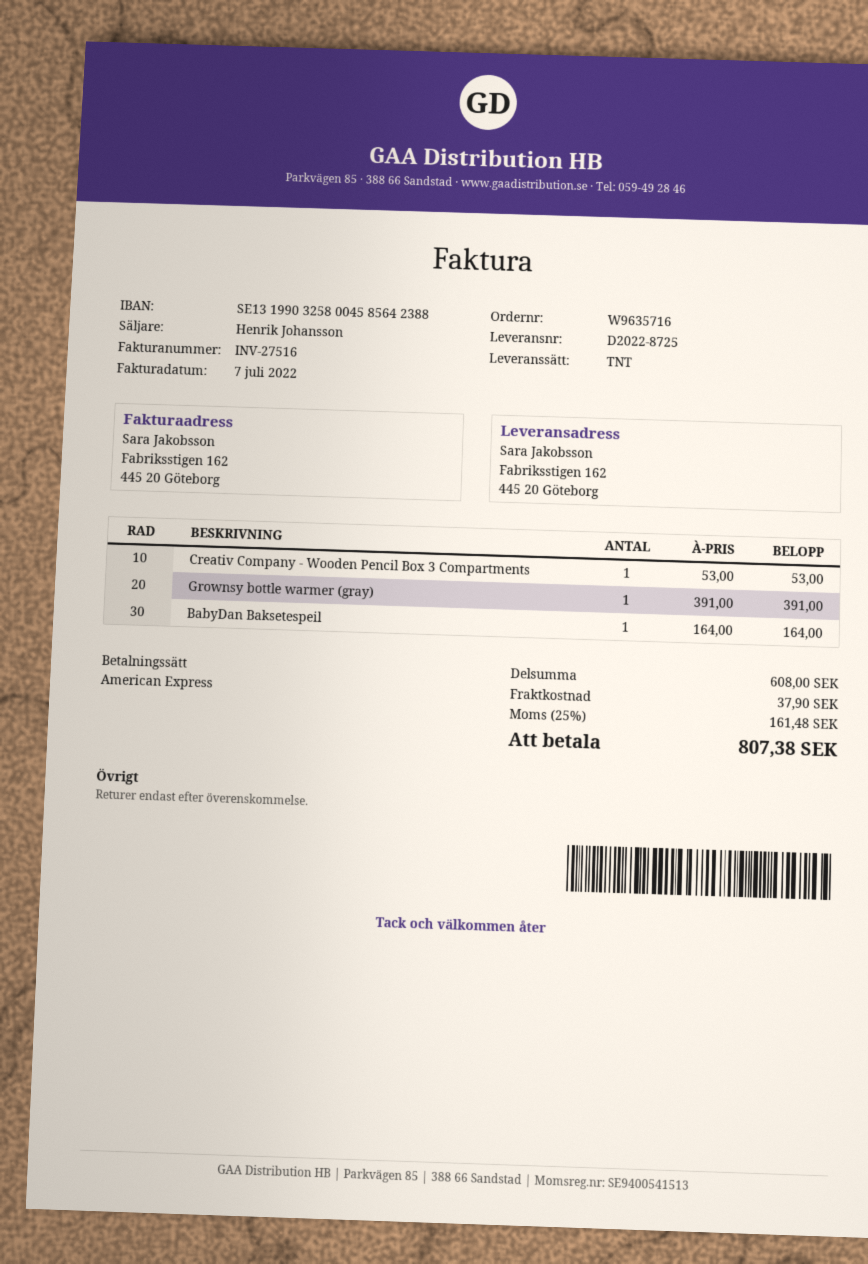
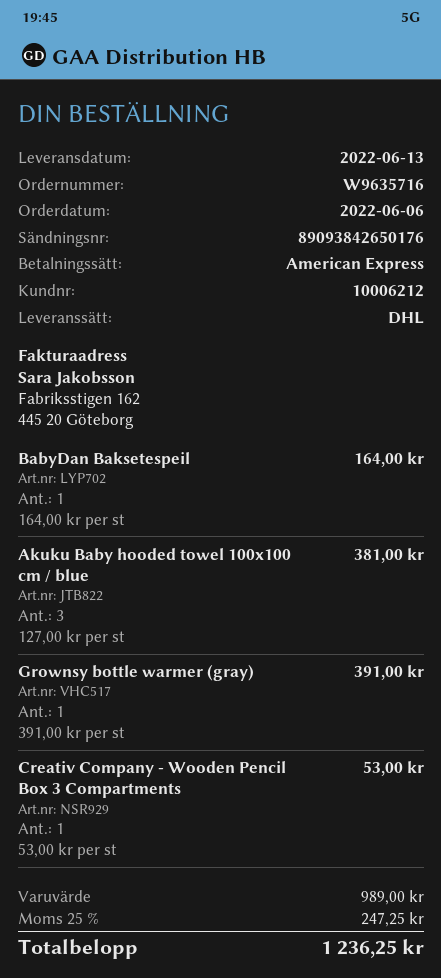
shipping method: TNT -> DHL
Akuku Baby hooded towel 100x100 cm / blue: none -> 3 x 127.00 = 381.00
subtotal: 608.00 -> 989.00
shipping: 37.90 -> none
tax: 25% = 161.48 -> 25% = 247.25
total: 807.38 -> 1236.25

